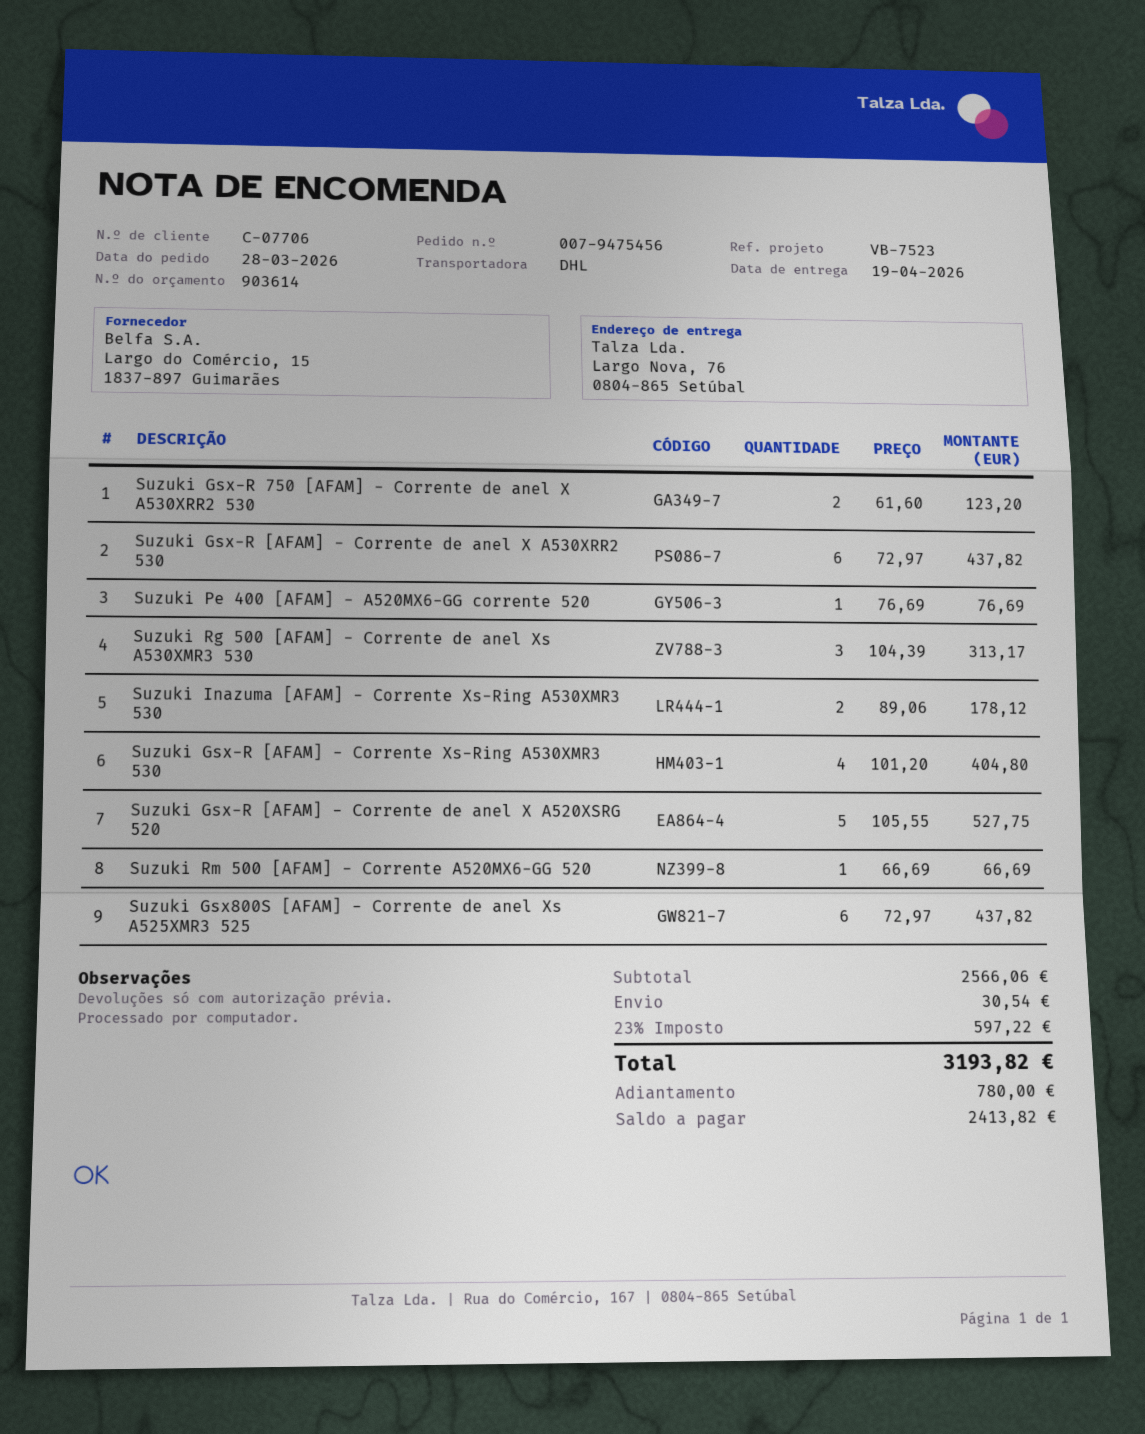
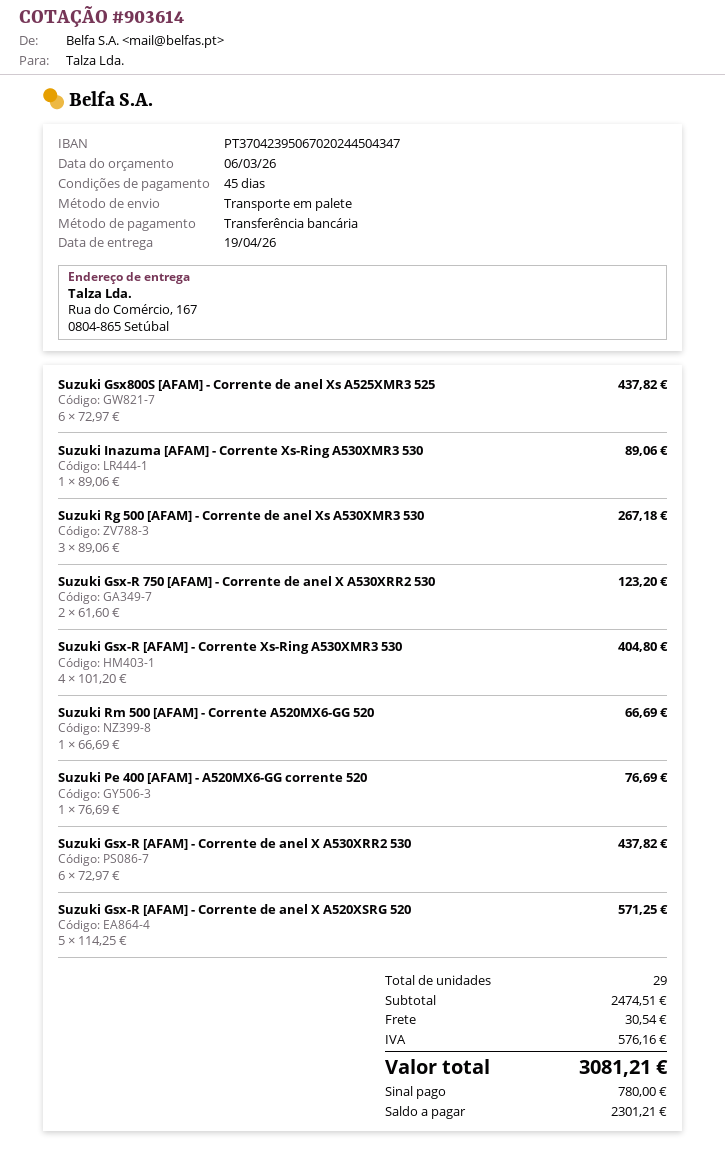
shipping method: DHL -> pallet freight
ship to: Largo Nova, 76, 0804-865 Setúbal -> Rua do Comércio, 167, 0804-865 Setúbal
Suzuki Rg 500 [AFAM] - Corrente de anel Xs A530XMR3 530: 3 x 104.39 = 313.17 -> 3 x 89.06 = 267.18
Suzuki Inazuma [AFAM] - Corrente Xs-Ring A530XMR3 530: 2 x 89.06 = 178.12 -> 1 x 89.06 = 89.06
Suzuki Gsx-R [AFAM] - Corrente de anel X A520XSRG 520: 5 x 105.55 = 527.75 -> 5 x 114.25 = 571.25
subtotal: 2566.06 -> 2474.51
tax: 597.22 -> 576.16
total: 3193.82 -> 3081.21
balance: 2413.82 -> 2301.21

